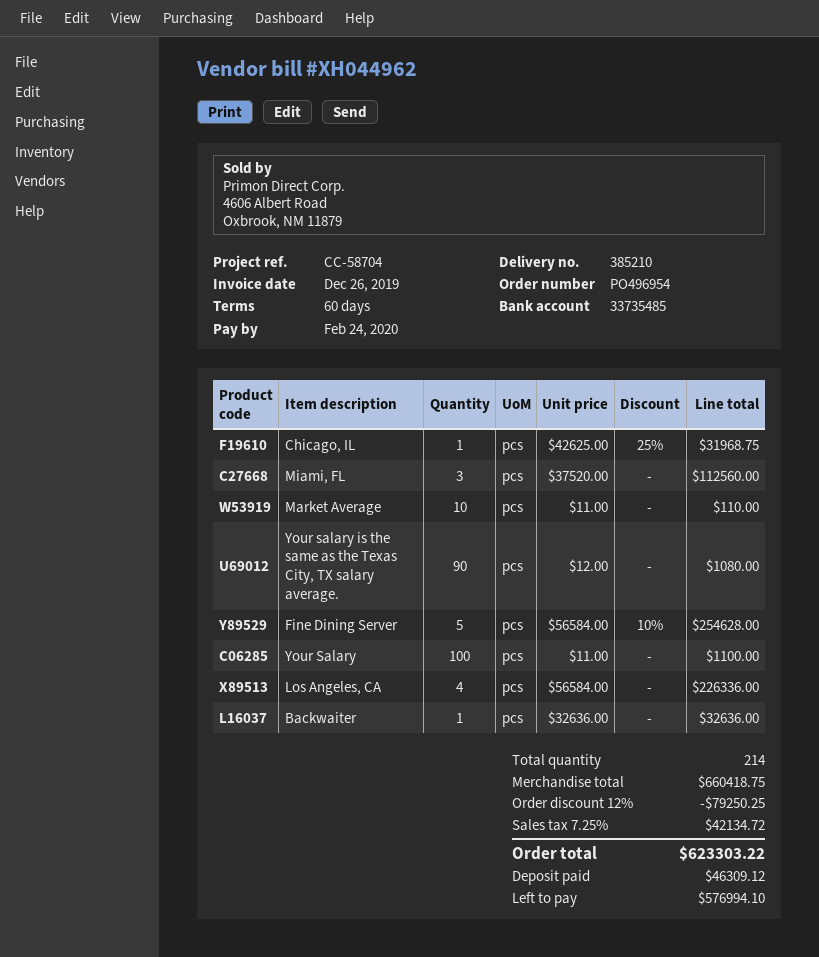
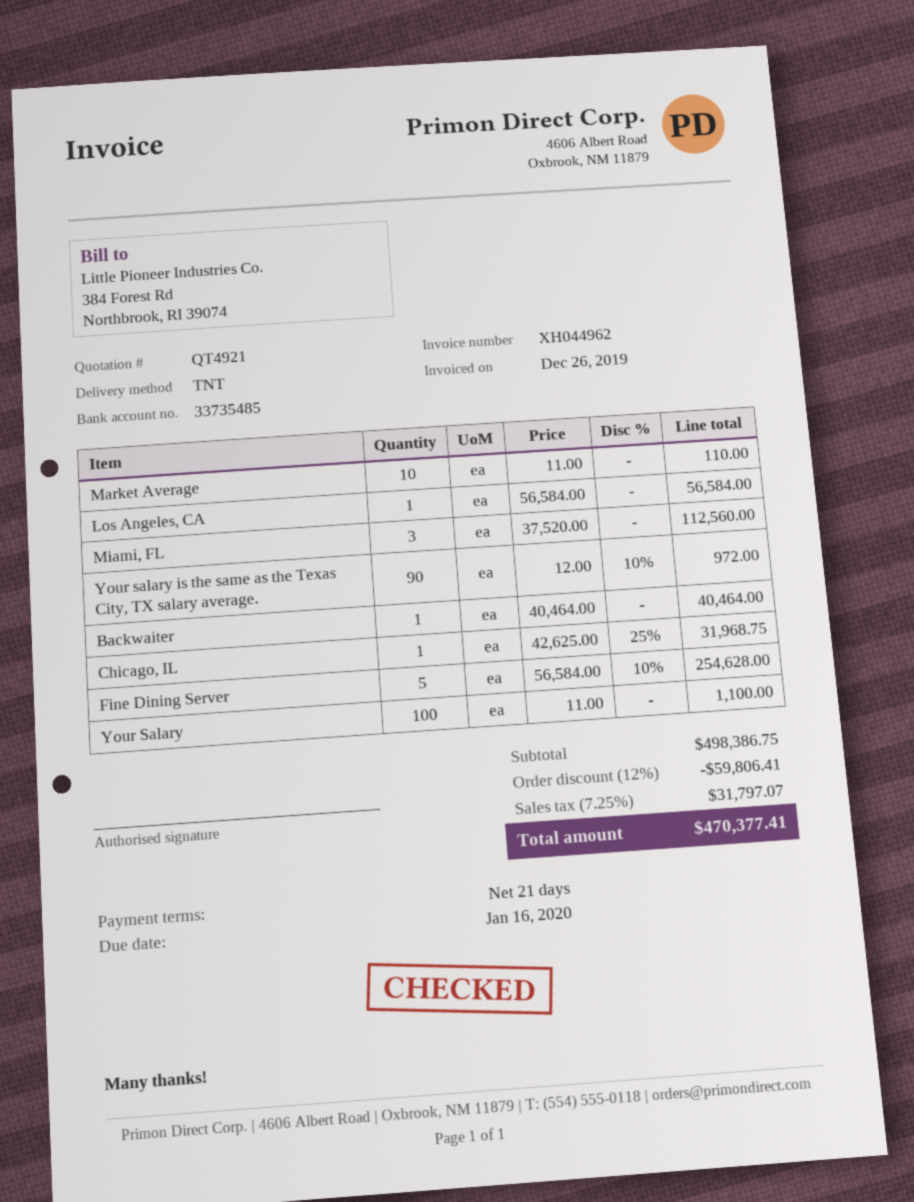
payment terms: 60 days -> 21 days
due date: 2020-02-24 -> 2020-01-16
Your salary is the same as the Texas City, TX salary average.: 90 x 12.00 = 1080.00 -> 90 x 12.00 - 10% = 972.00
Los Angeles, CA: 4 x 56584.00 = 226336.00 -> 1 x 56584.00 = 56584.00
Backwaiter: 1 x 32636.00 = 32636.00 -> 1 x 40464.00 = 40464.00
subtotal: 660418.75 -> 498386.75
discount: 12% = 79250.25 -> 12% = 59806.41
tax: 7.25% = 42134.72 -> 7.25% = 31797.07
total: 623303.22 -> 470377.41

